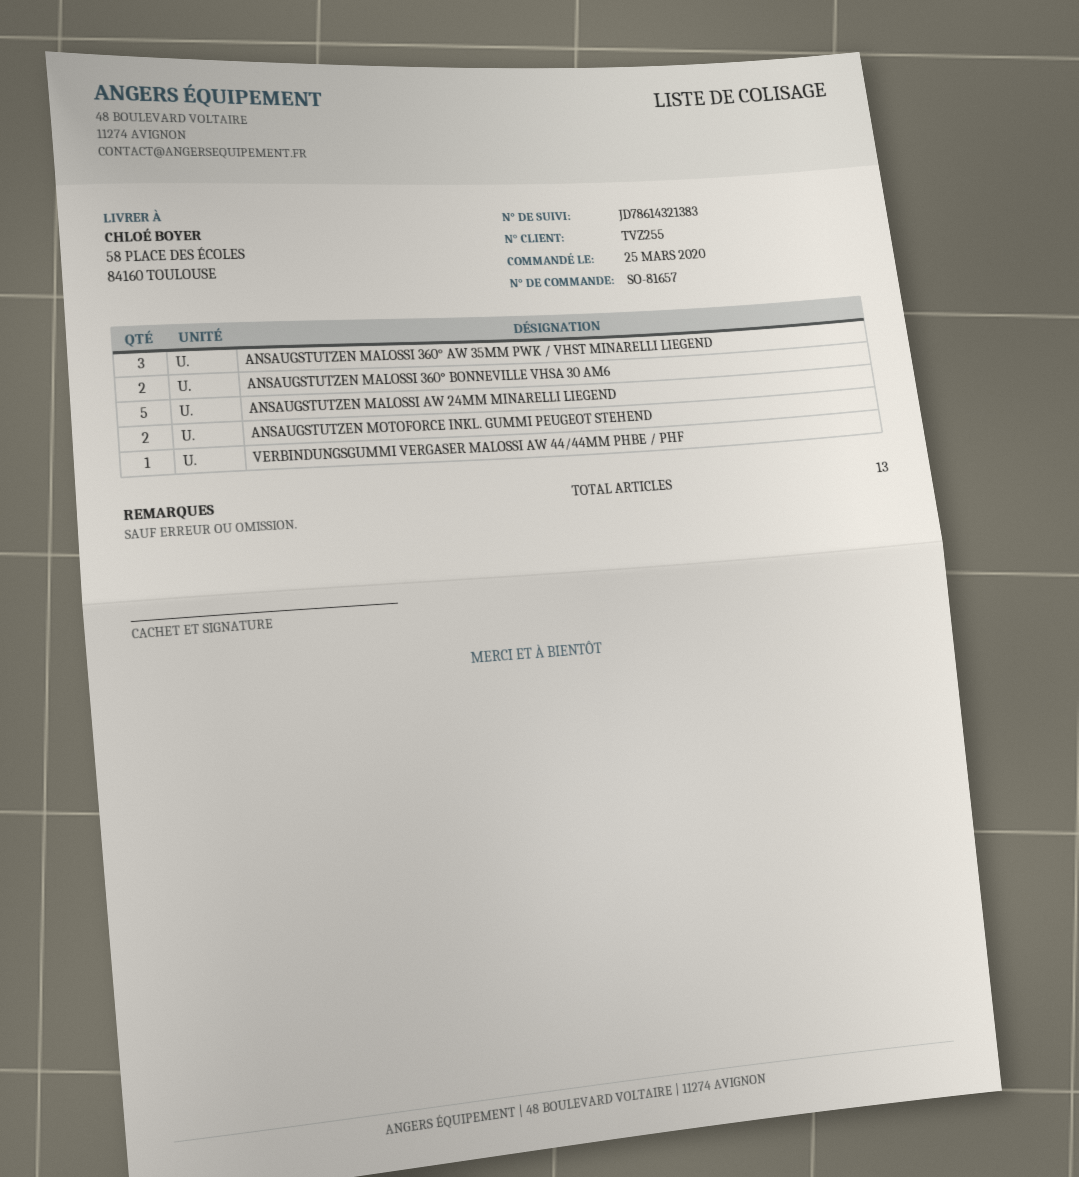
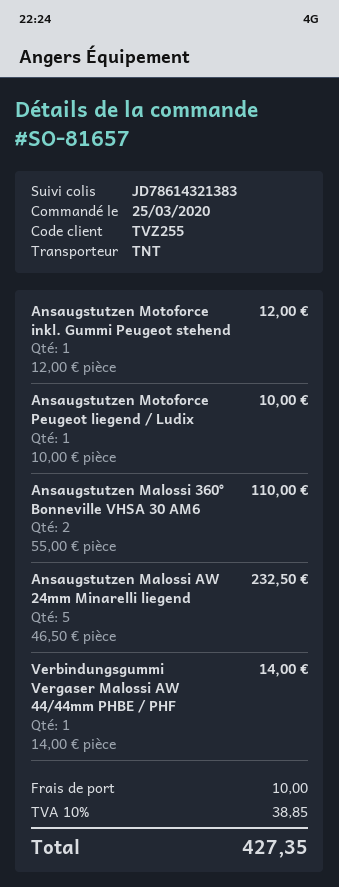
ANSAUGSTUTZEN MALOSSI 360° AW 35MM PWK / VHST MINARELLI LIEGEND: 3 -> none
ANSAUGSTUTZEN MOTOFORCE INKL. GUMMI PEUGEOT STEHEND: 2 -> 1
Ansaugstutzen Motoforce Peugeot liegend / Ludix: none -> 1

